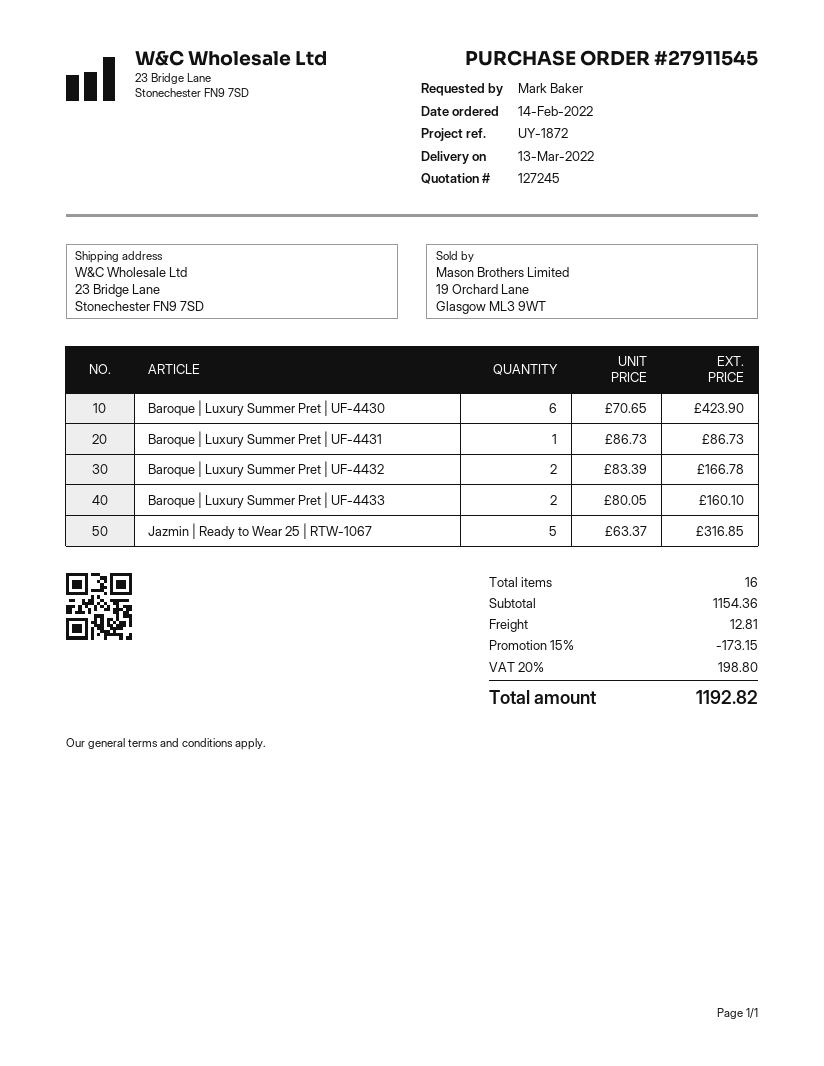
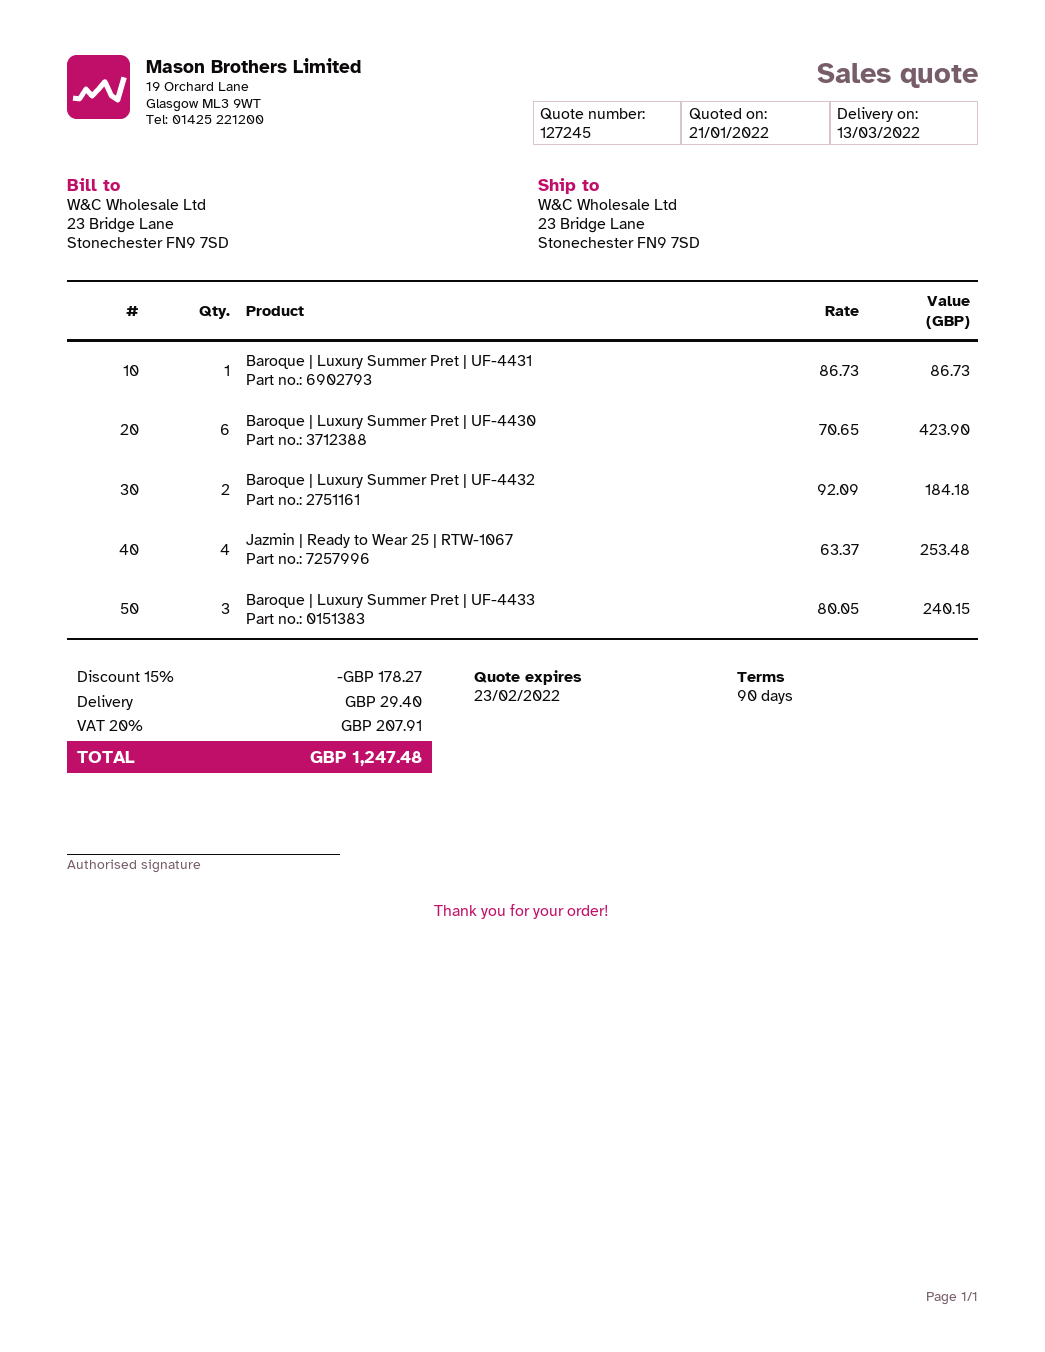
Baroque | Luxury Summer Pret | UF-4432: 2 x 83.39 = 166.78 -> 2 x 92.09 = 184.18
Baroque | Luxury Summer Pret | UF-4433: 2 x 80.05 = 160.10 -> 3 x 80.05 = 240.15
Jazmin | Ready to Wear 25 | RTW-1067: 5 x 63.37 = 316.85 -> 4 x 63.37 = 253.48
discount: 15% = 173.15 -> 15% = 178.27
shipping: 12.81 -> 29.40
tax: 20% = 198.80 -> 20% = 207.91
total: 1192.82 -> 1247.48

